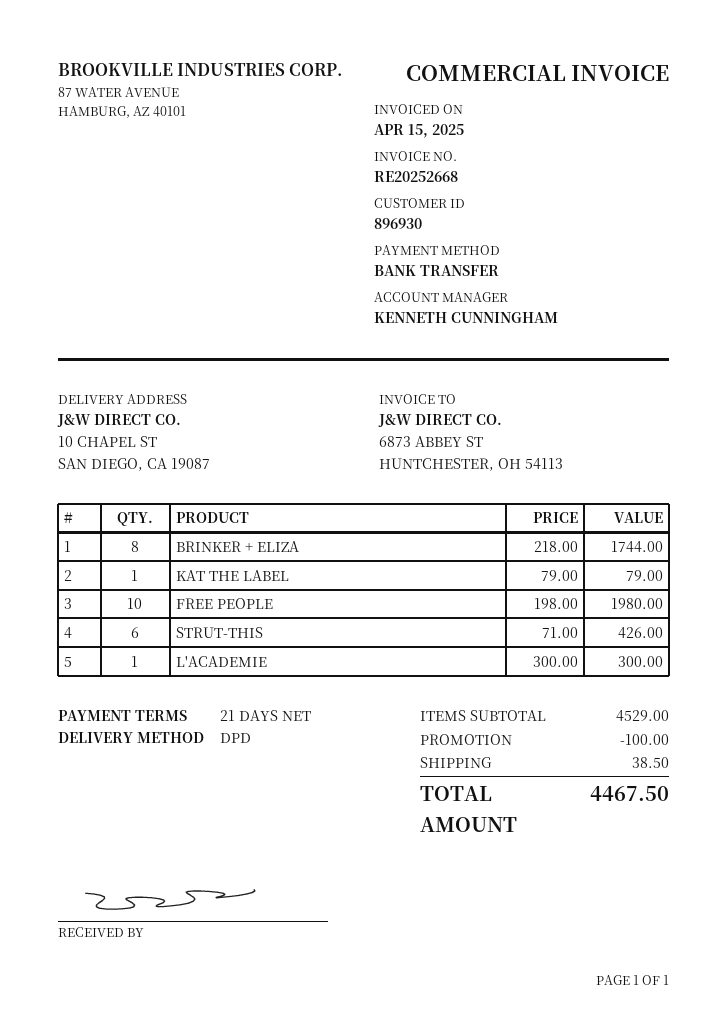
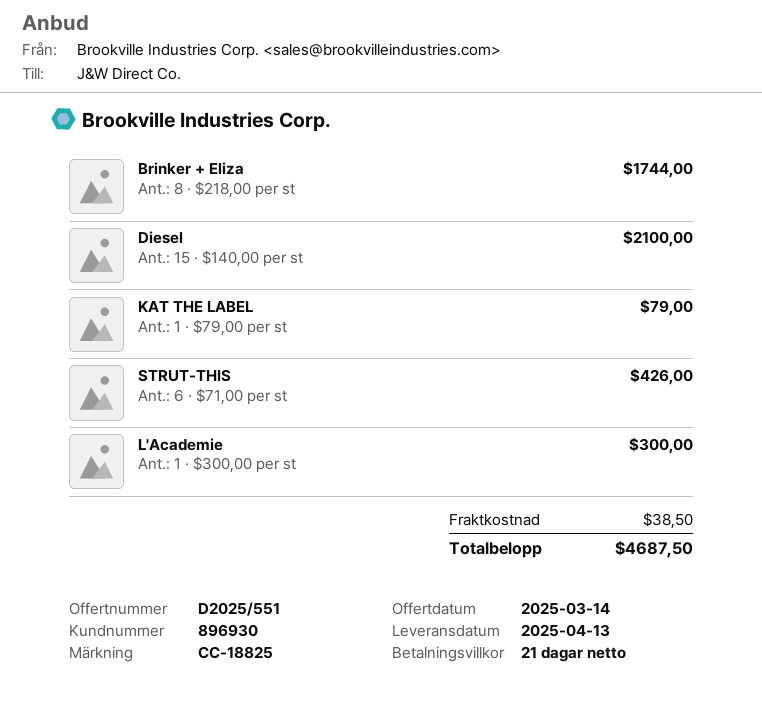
FREE PEOPLE: 10 x 198.00 = 1980.00 -> none
Diesel: none -> 15 x 140.00 = 2100.00
discount: 100.00 -> none
total: 4467.50 -> 4687.50

